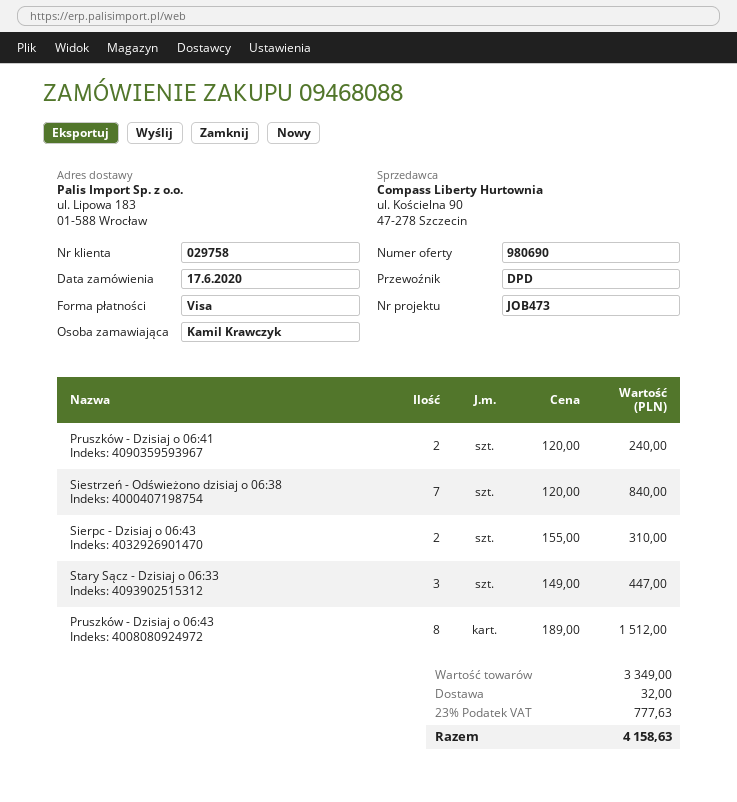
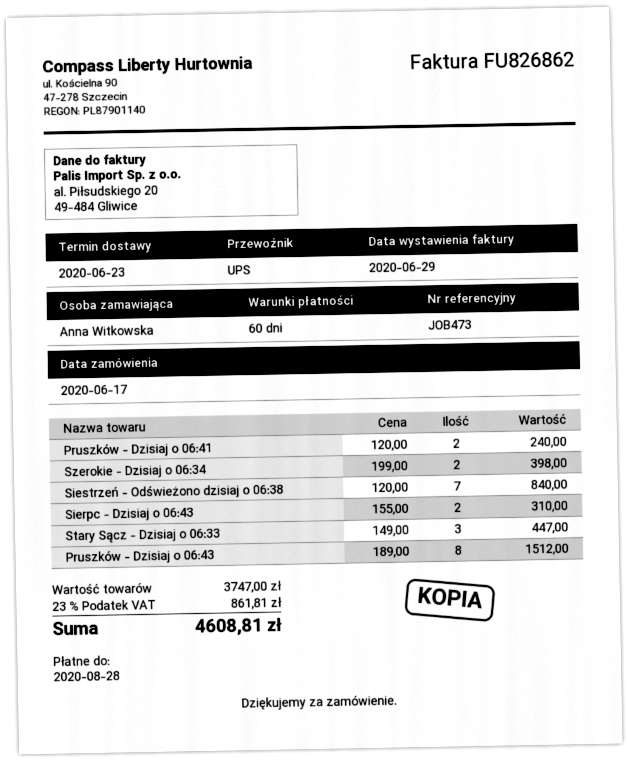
ordered by: Kamil Krawczyk -> Anna Witkowska
shipping method: DPD -> UPS
Szerokie - Dzisiaj o 06:34: none -> 2 x 199.00 = 398.00
subtotal: 3349.00 -> 3747.00
shipping: 32.00 -> none
tax: 23% = 777.63 -> 23% = 861.81
total: 4158.63 -> 4608.81

